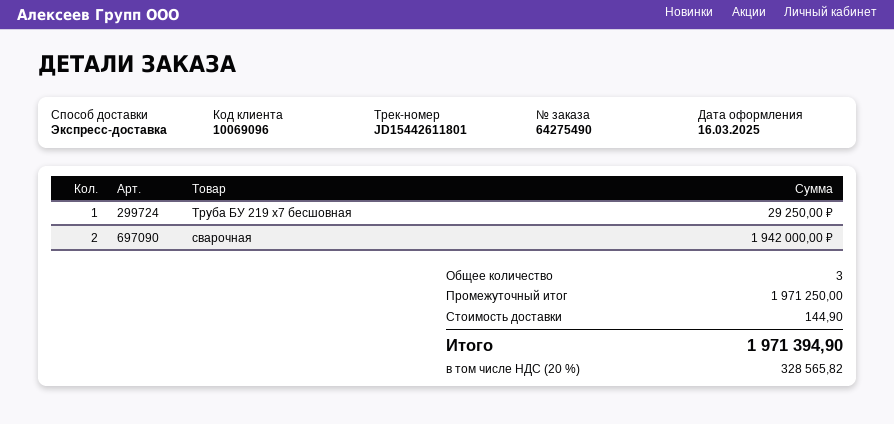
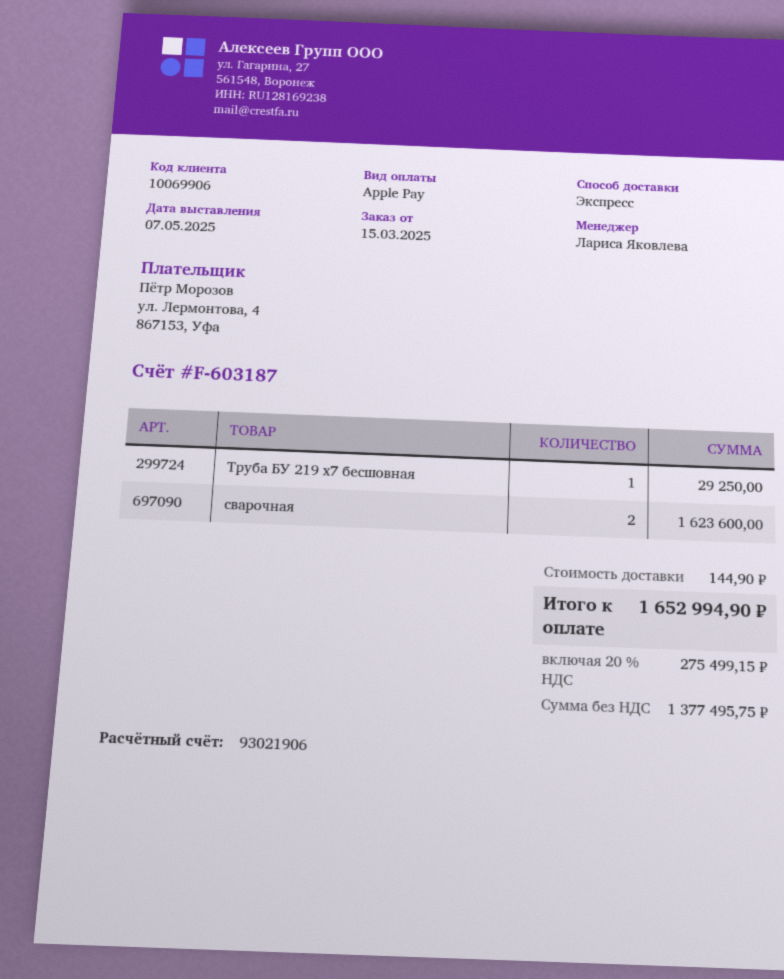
order date: 2025-03-16 -> 2025-03-15
customer number: 10069096 -> 10069906
сварочная: 2 for 1942000.00 -> 2 for 1623600.00
tax: 20% = 328565.82 -> 20% = 275499.15
total: 1971394.90 -> 1652994.90

